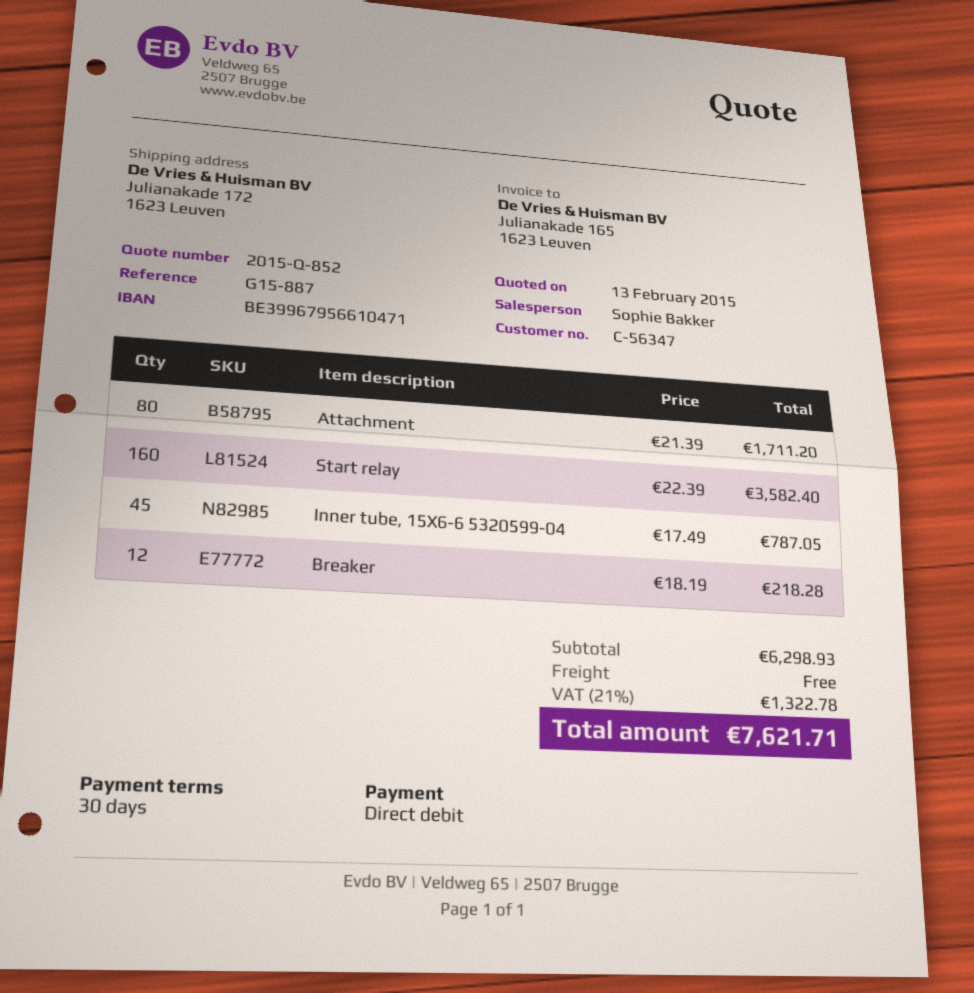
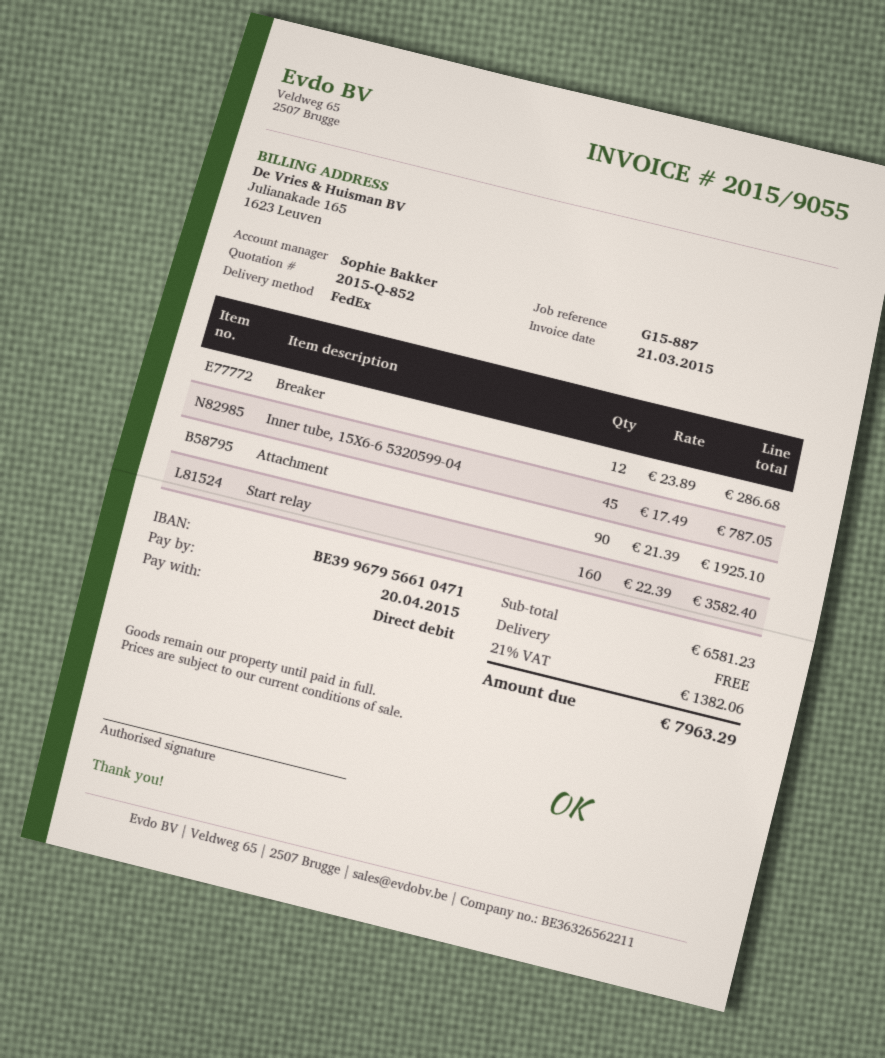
Attachment: 80 x 21.39 = 1711.20 -> 90 x 21.39 = 1925.10
Breaker: 12 x 18.19 = 218.28 -> 12 x 23.89 = 286.68
subtotal: 6298.93 -> 6581.23
tax: 21% = 1322.78 -> 21% = 1382.06
total: 7621.71 -> 7963.29

